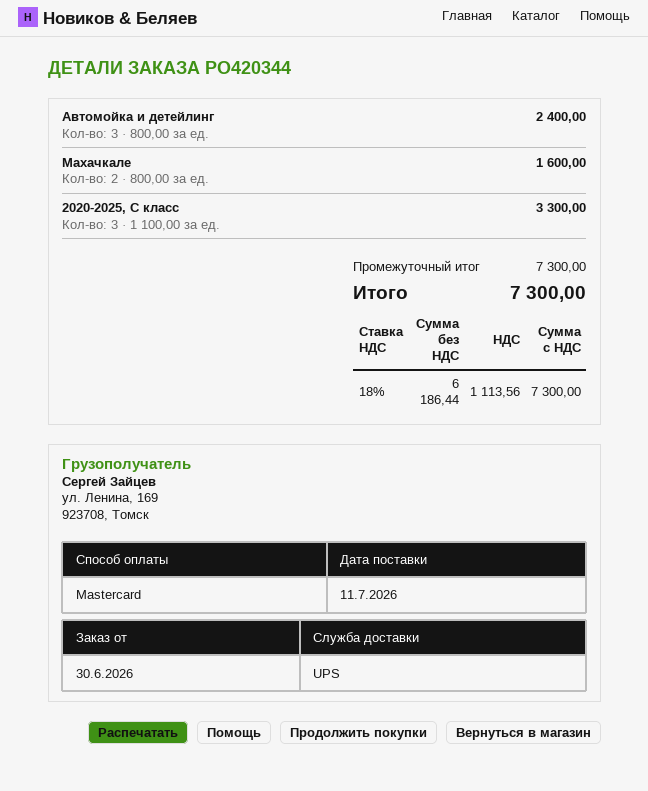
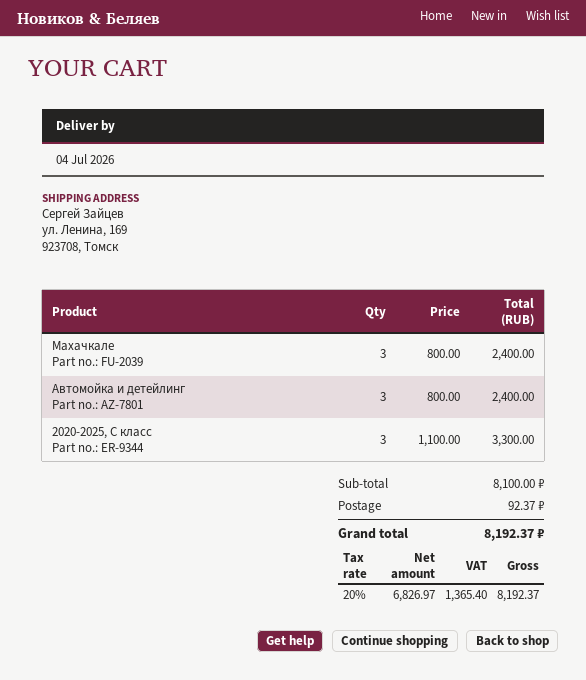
delivery date: 2026-07-11 -> 2026-07-04
Махачкале: 2 x 800.00 = 1600.00 -> 3 x 800.00 = 2400.00
subtotal: 7300.00 -> 8100.00
shipping: none -> 92.37
net: 6186.44 -> 6826.97
tax: 18% = 1113.56 -> 20% = 1365.40
total: 7300.00 -> 8192.37

